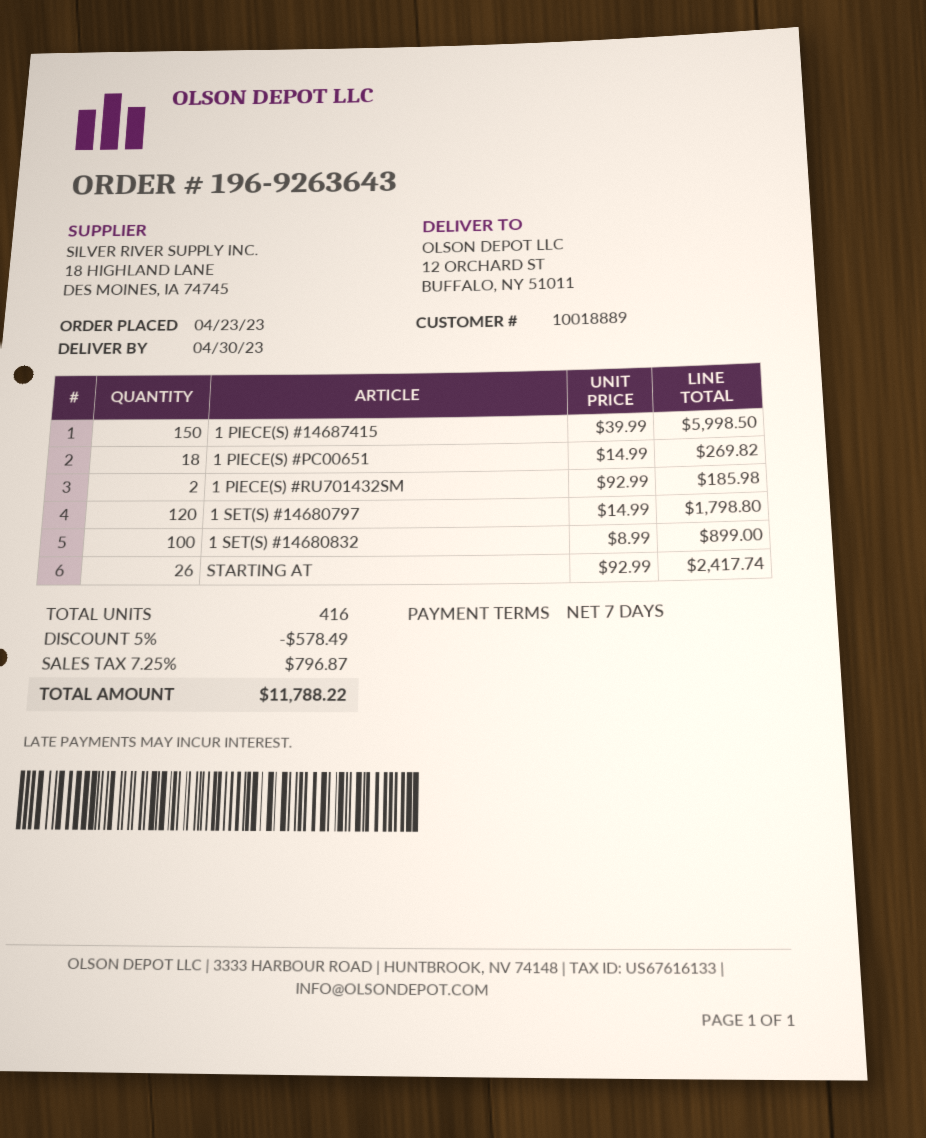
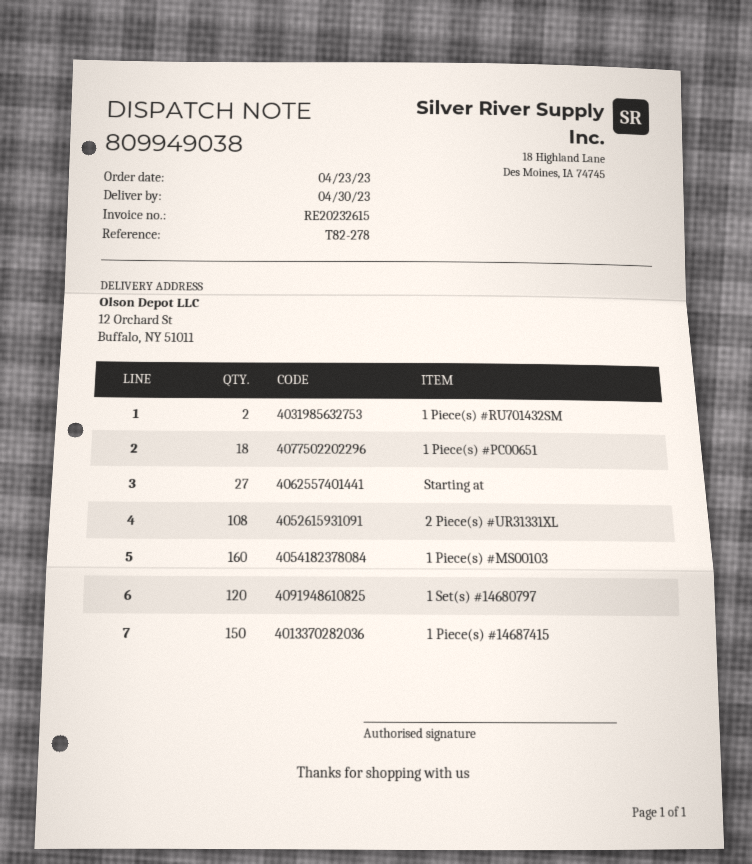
1 SET(S) #14680832: 100 -> none
STARTING AT: 26 -> 27
2 Piece(s) #UR31331XL: none -> 108
1 Piece(s) #MS00103: none -> 160

